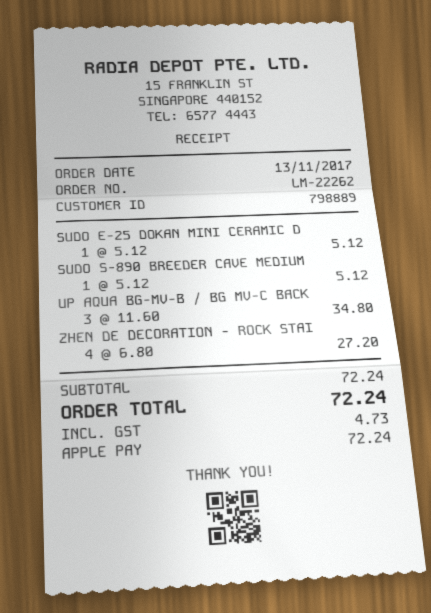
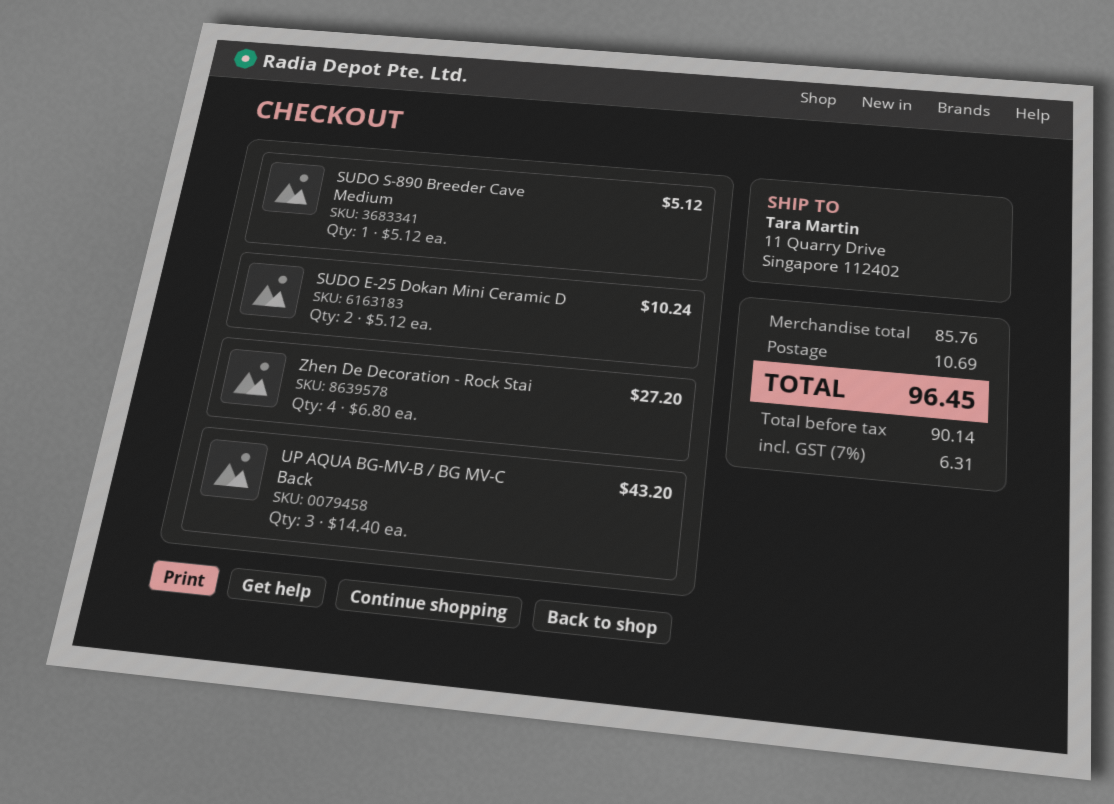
SUDO E-25 DOKAN MINI CERAMIC D: 1 x 5.12 = 5.12 -> 2 x 5.12 = 10.24
UP AQUA BG-MV-B / BG MV-C BACK: 3 x 11.60 = 34.80 -> 3 x 14.40 = 43.20
subtotal: 72.24 -> 85.76
shipping: none -> 10.69
tax: 4.73 -> 6.31
total: 72.24 -> 96.45

